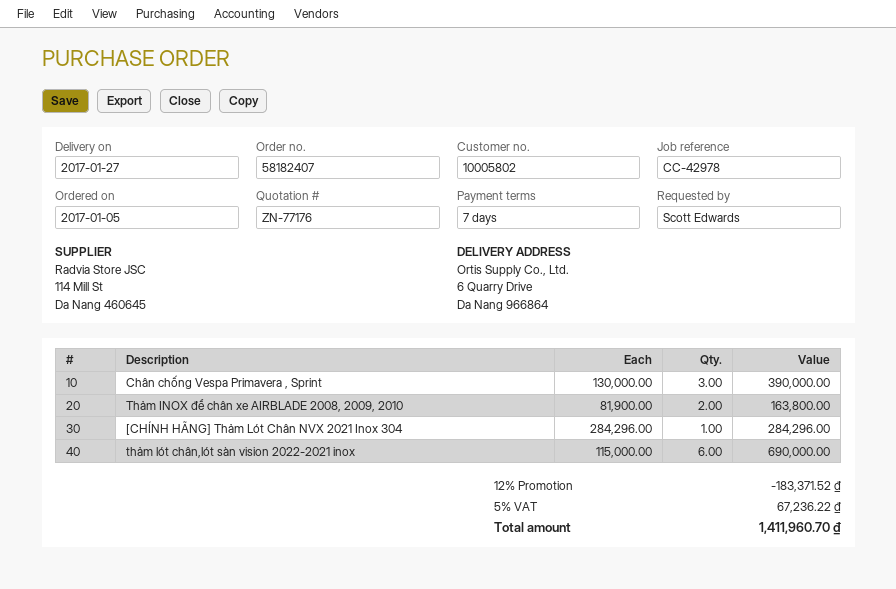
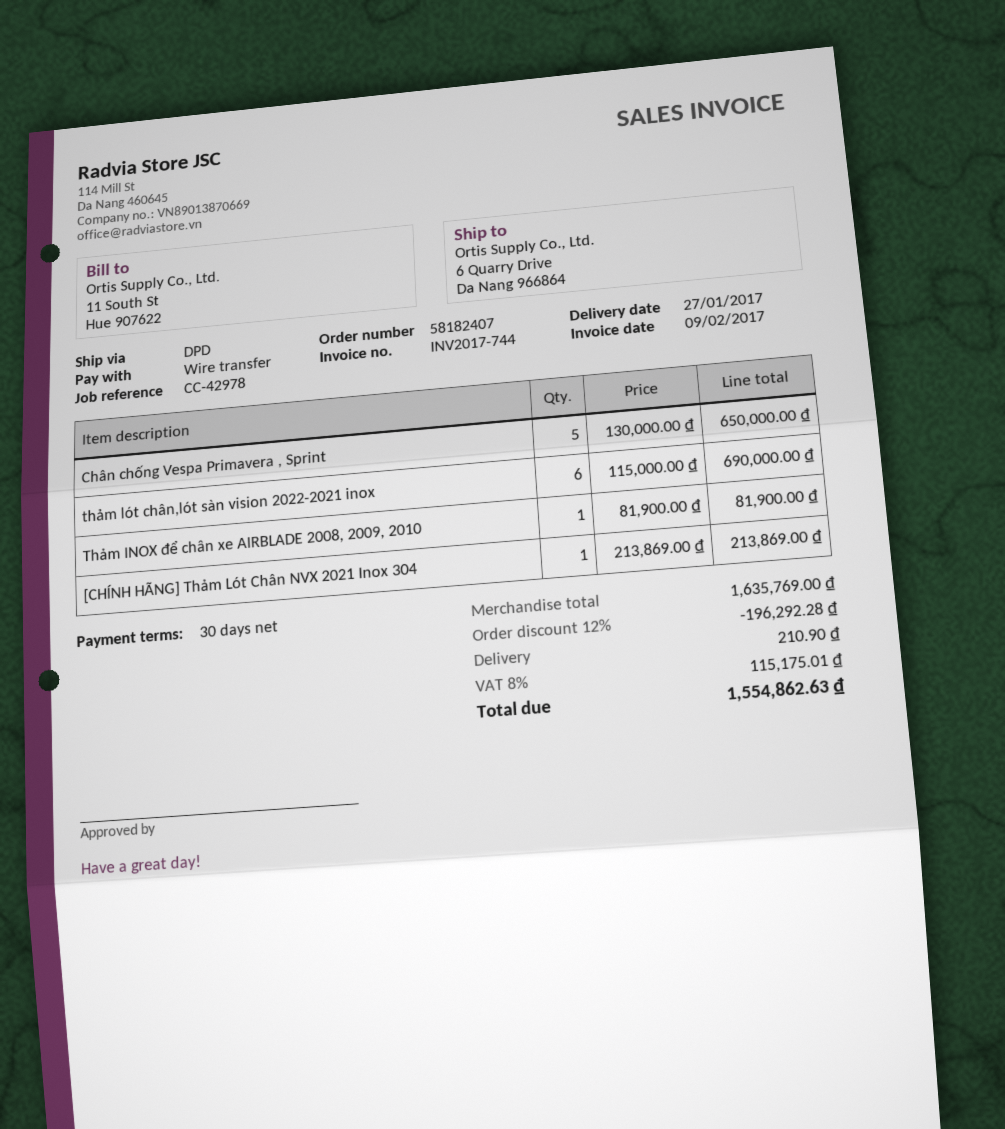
payment terms: 7 days -> 30 days
Chân chống Vespa Primavera , Sprint: 3 x 130000.00 = 390000.00 -> 5 x 130000.00 = 650000.00
Thảm INOX để chân xe AIRBLADE 2008, 2009, 2010: 2 x 81900.00 = 163800.00 -> 1 x 81900.00 = 81900.00
[CHÍNH HÃNG] Thảm Lót Chân NVX 2021 Inox 304: 1 x 284296.00 = 284296.00 -> 1 x 213869.00 = 213869.00
discount: 12% = 183371.52 -> 12% = 196292.28
shipping: none -> 210.90
tax: 5% = 67236.22 -> 8% = 115175.01
total: 1411960.70 -> 1554862.63

